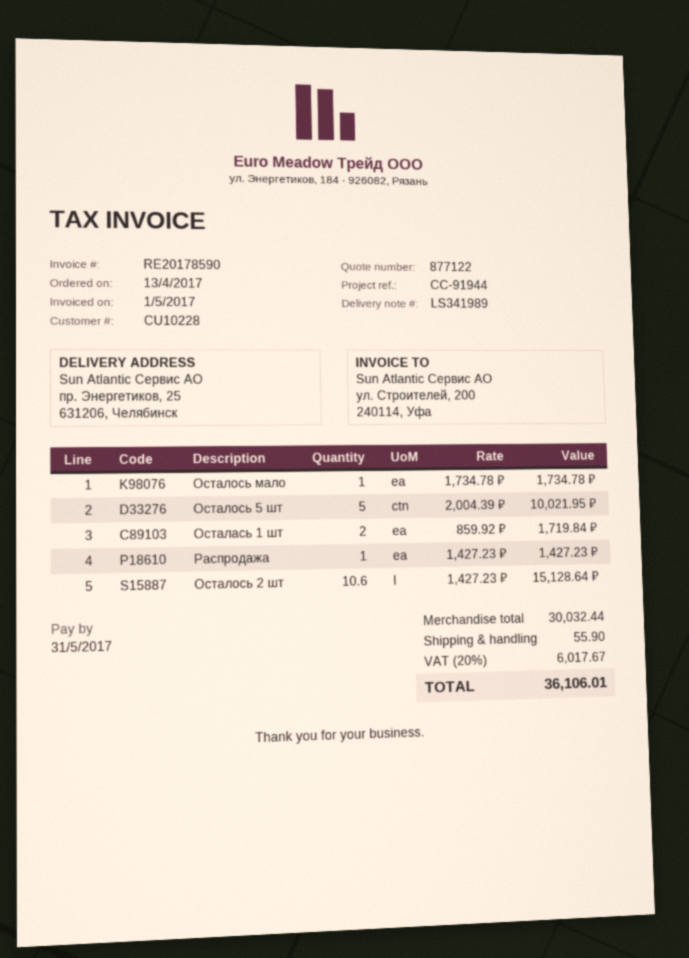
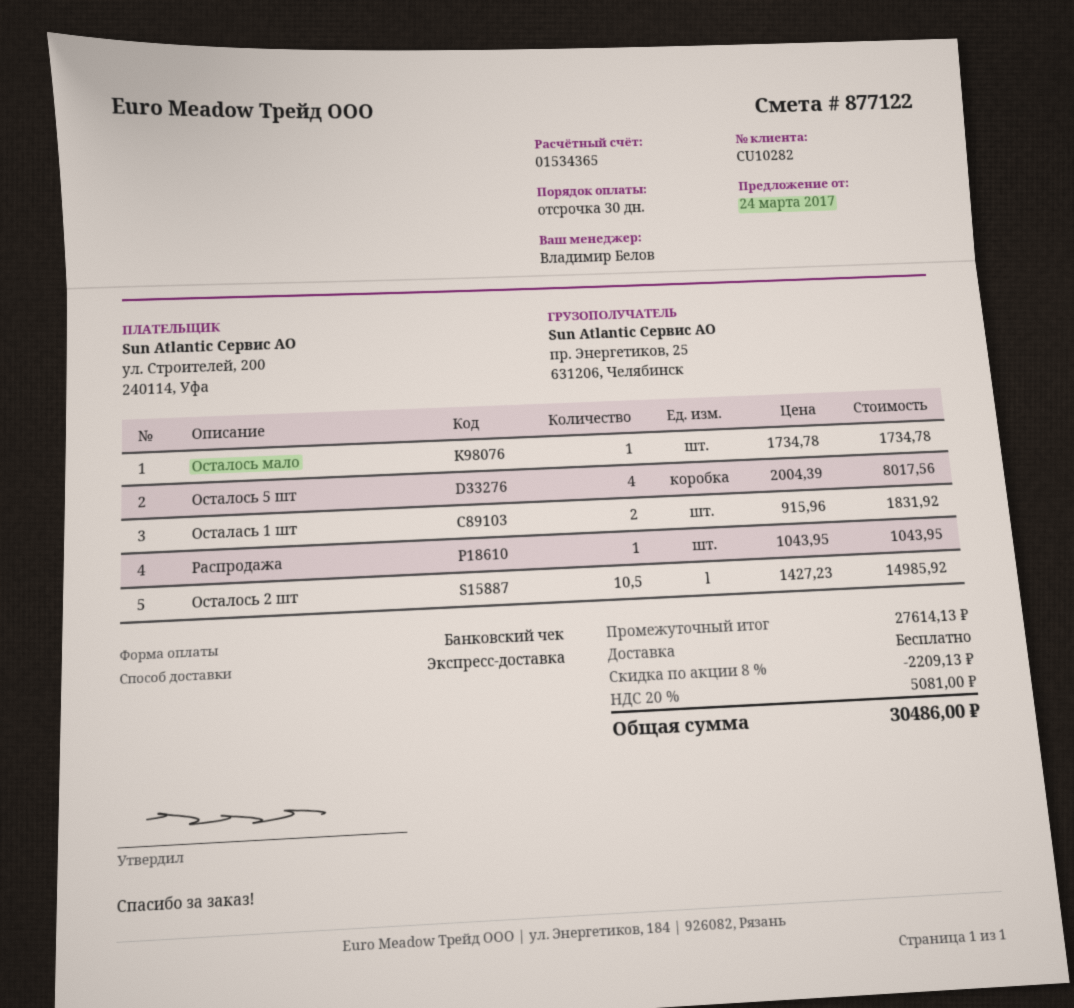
customer number: CU10228 -> CU10282
Осталось 5 шт: 5 x 2004.39 = 10021.95 -> 4 x 2004.39 = 8017.56
Осталась 1 шт: 2 x 859.92 = 1719.84 -> 2 x 915.96 = 1831.92
Распродажа: 1 x 1427.23 = 1427.23 -> 1 x 1043.95 = 1043.95
Осталось 2 шт: 10.6 x 1427.23 = 15128.64 -> 10.5 x 1427.23 = 14985.92
subtotal: 30032.44 -> 27614.13
discount: none -> 8% = 2209.13
shipping: 55.90 -> 0.00
tax: 20% = 6017.67 -> 20% = 5081.00
total: 36106.01 -> 30486.00

